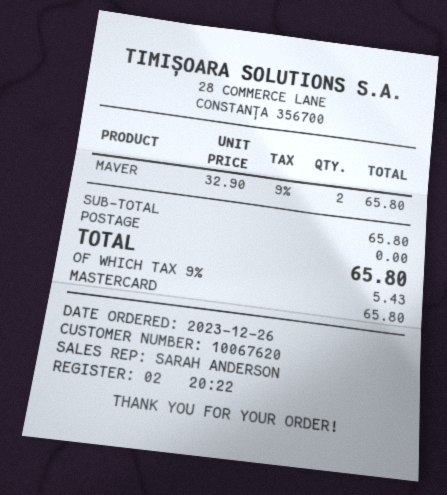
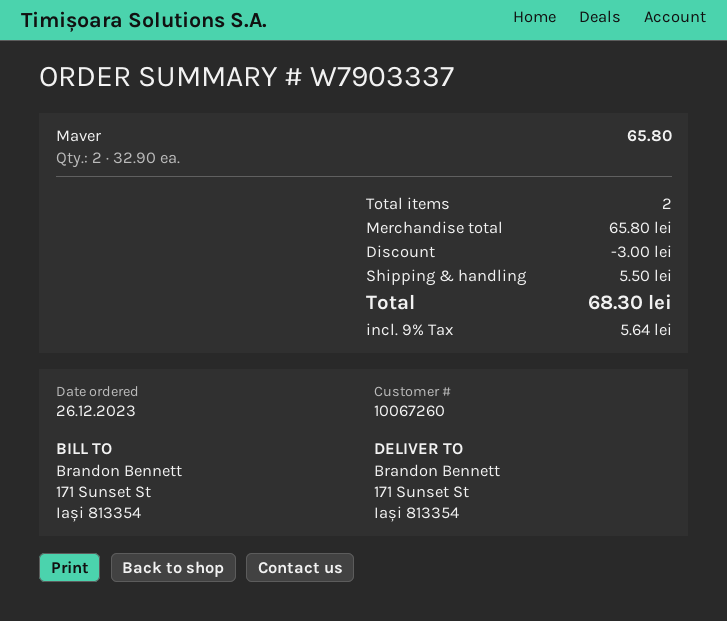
customer number: 10067620 -> 10067260
discount: none -> 3.00
shipping: 0.00 -> 5.50
tax: 9% = 5.43 -> 9% = 5.64
total: 65.80 -> 68.30

